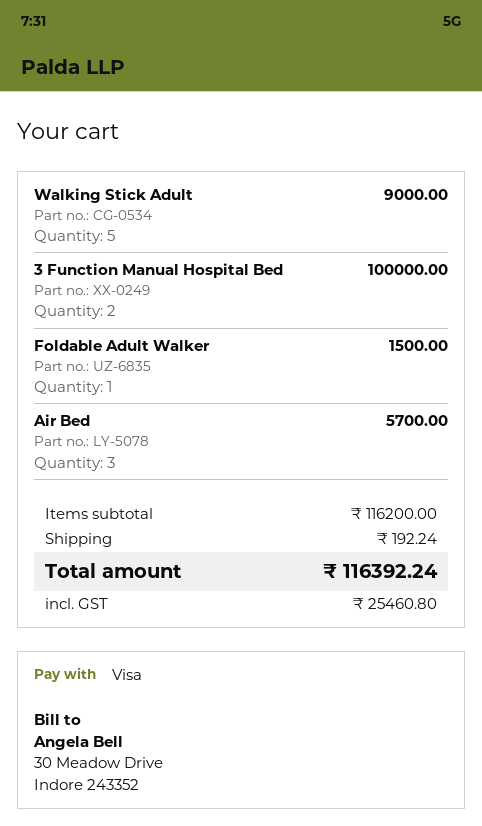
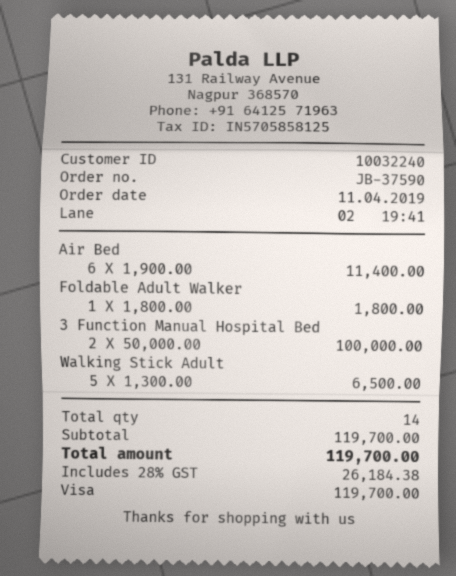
Walking Stick Adult: 5 for 9000.00 -> 5 for 6500.00
Foldable Adult Walker: 1 for 1500.00 -> 1 for 1800.00
Air Bed: 3 for 5700.00 -> 6 for 11400.00
subtotal: 116200.00 -> 119700.00
shipping: 192.24 -> none
tax: 25460.80 -> 26184.38
total: 116392.24 -> 119700.00

